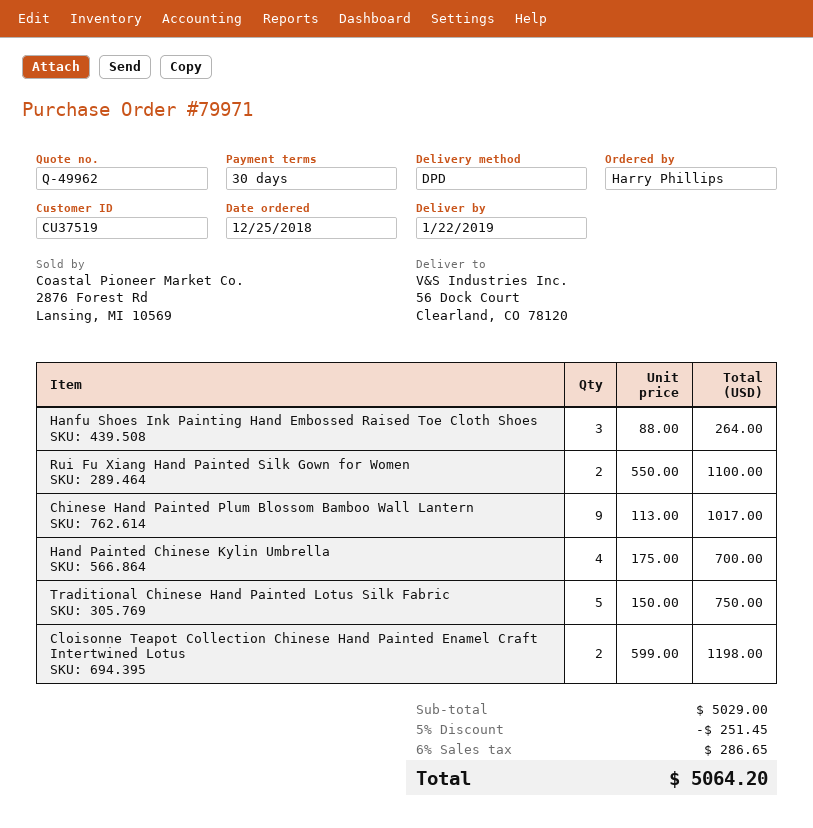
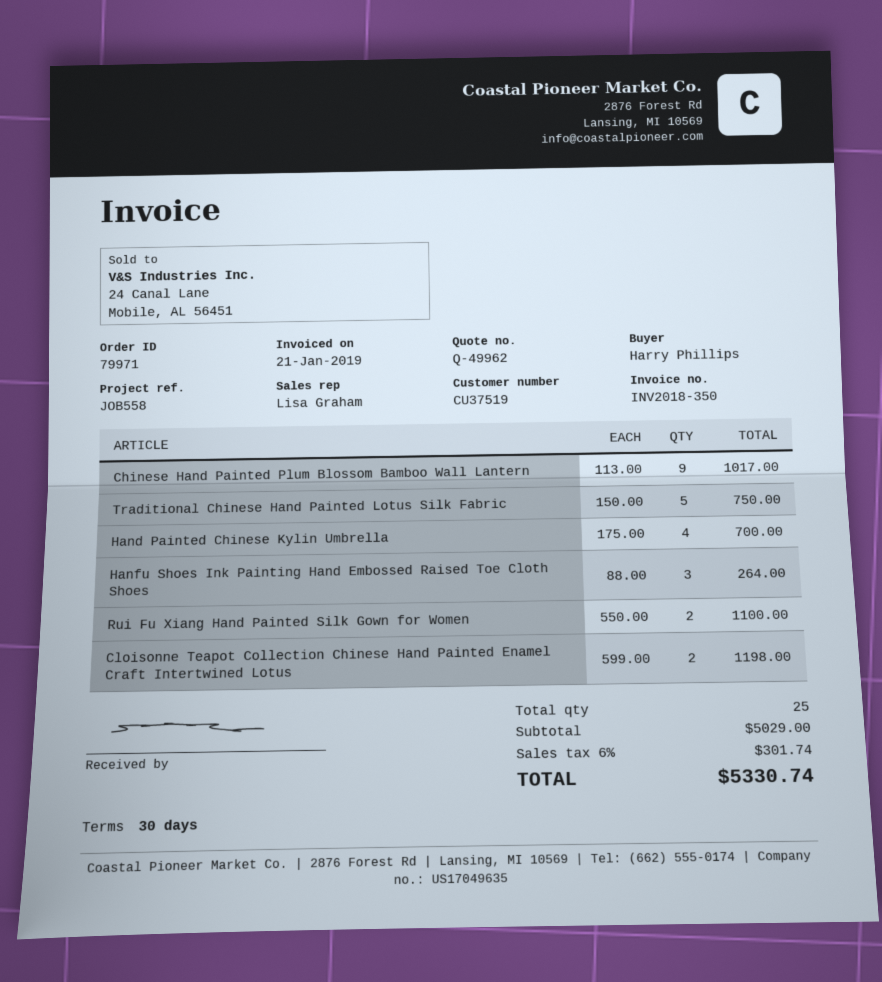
discount: 5% = 251.45 -> none
tax: 6% = 286.65 -> 6% = 301.74
total: 5064.20 -> 5330.74

